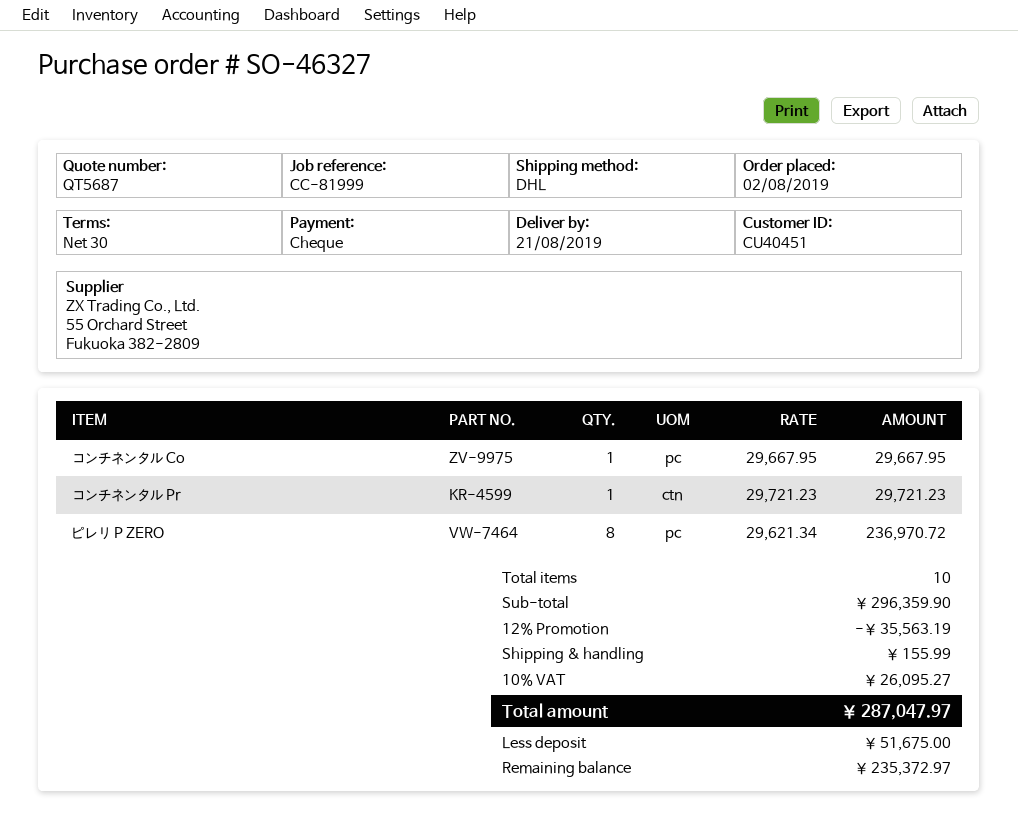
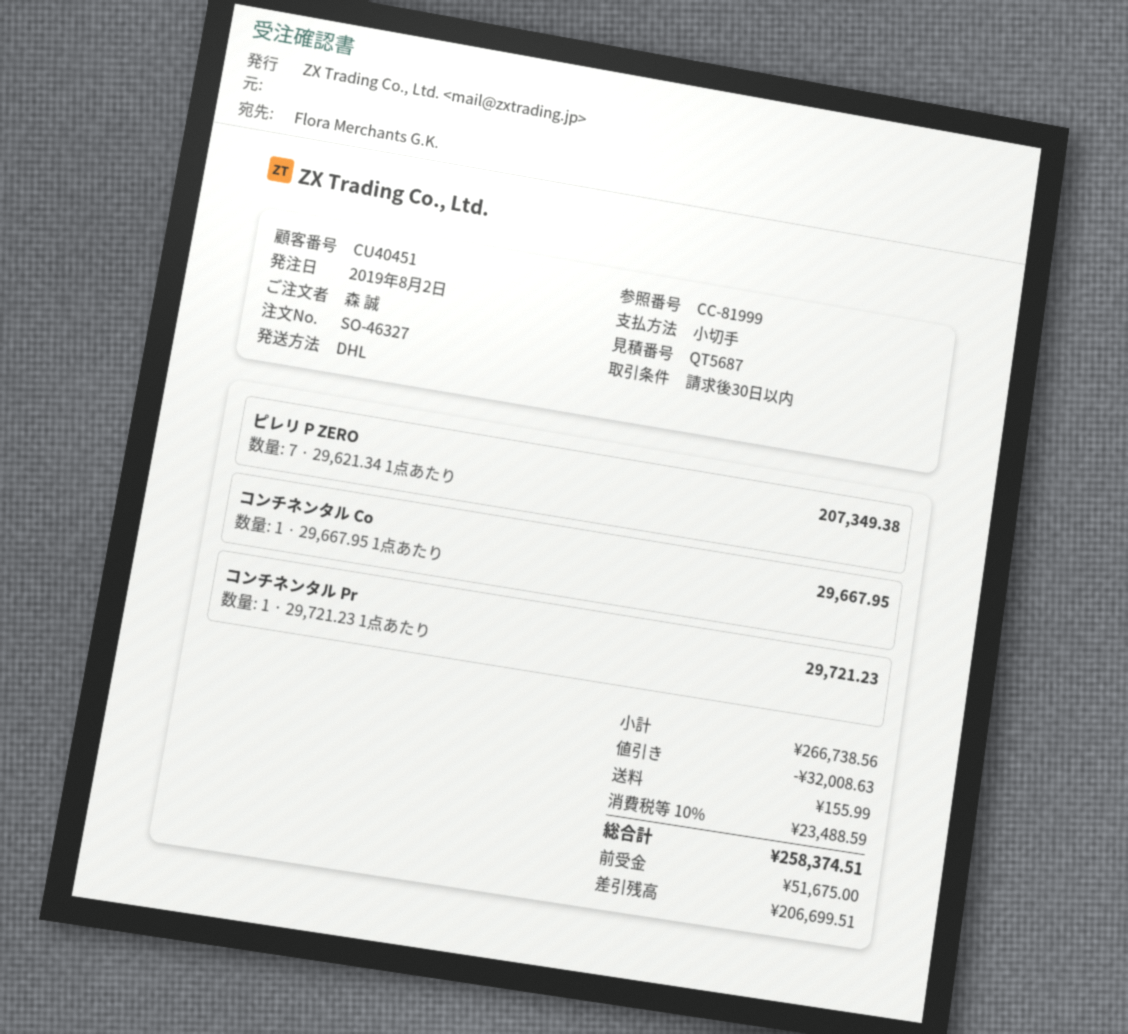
ピレリ P ZERO: 8 x 29621.34 = 236970.72 -> 7 x 29621.34 = 207349.38
subtotal: 296359.90 -> 266738.56
discount: 35563.19 -> 32008.63
tax: 10% = 26095.27 -> 10% = 23488.59
total: 287047.97 -> 258374.51
balance: 235372.97 -> 206699.51

